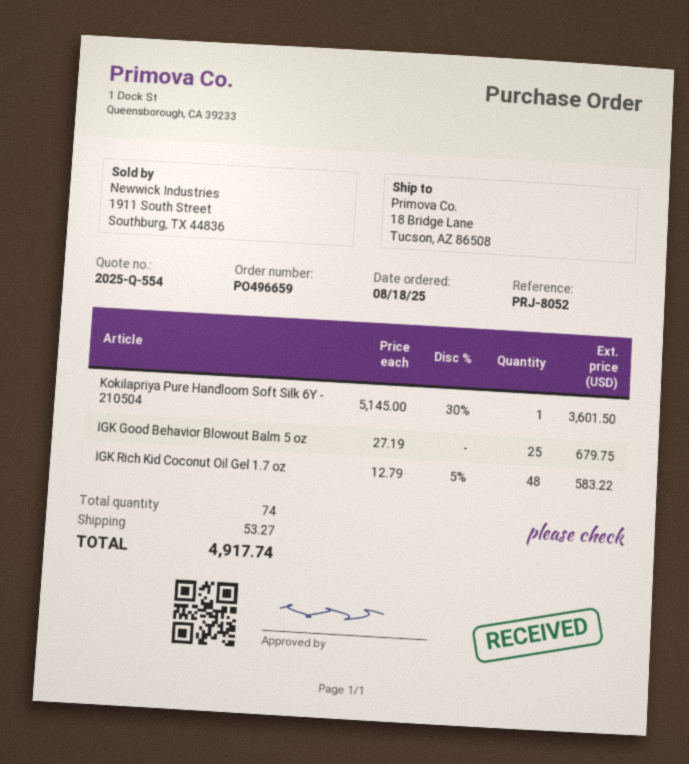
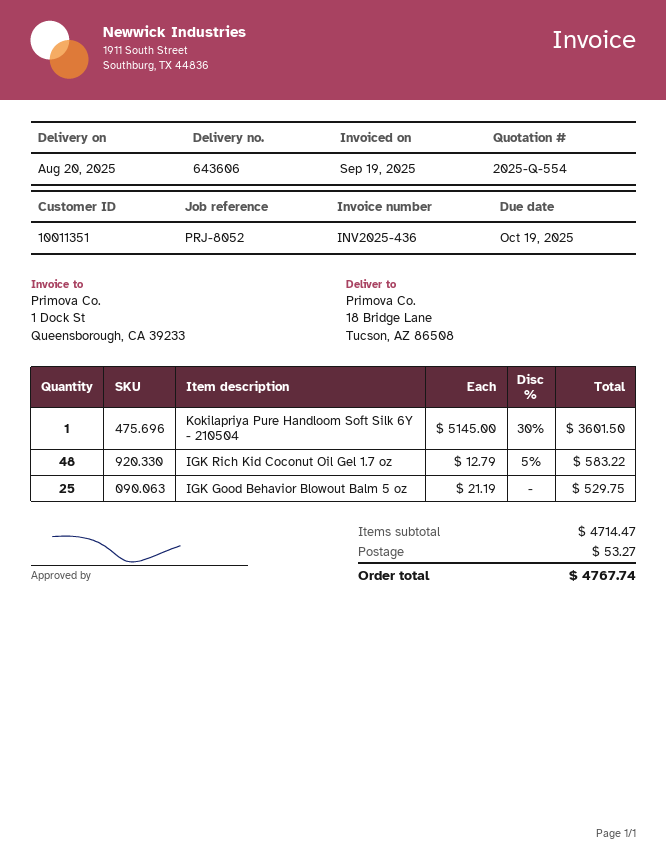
IGK Good Behavior Blowout Balm 5 oz: 25 x 27.19 = 679.75 -> 25 x 21.19 = 529.75
total: 4917.74 -> 4767.74

